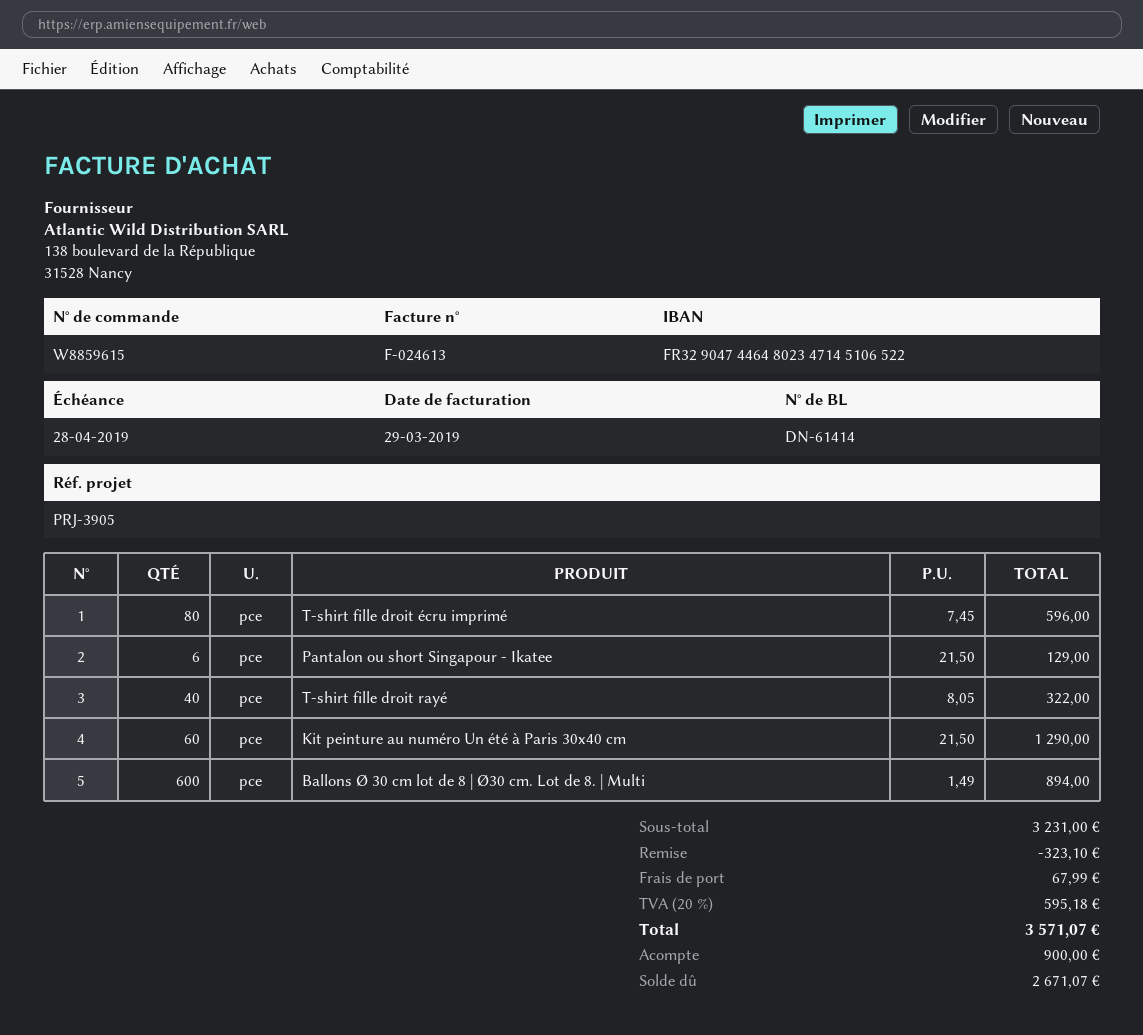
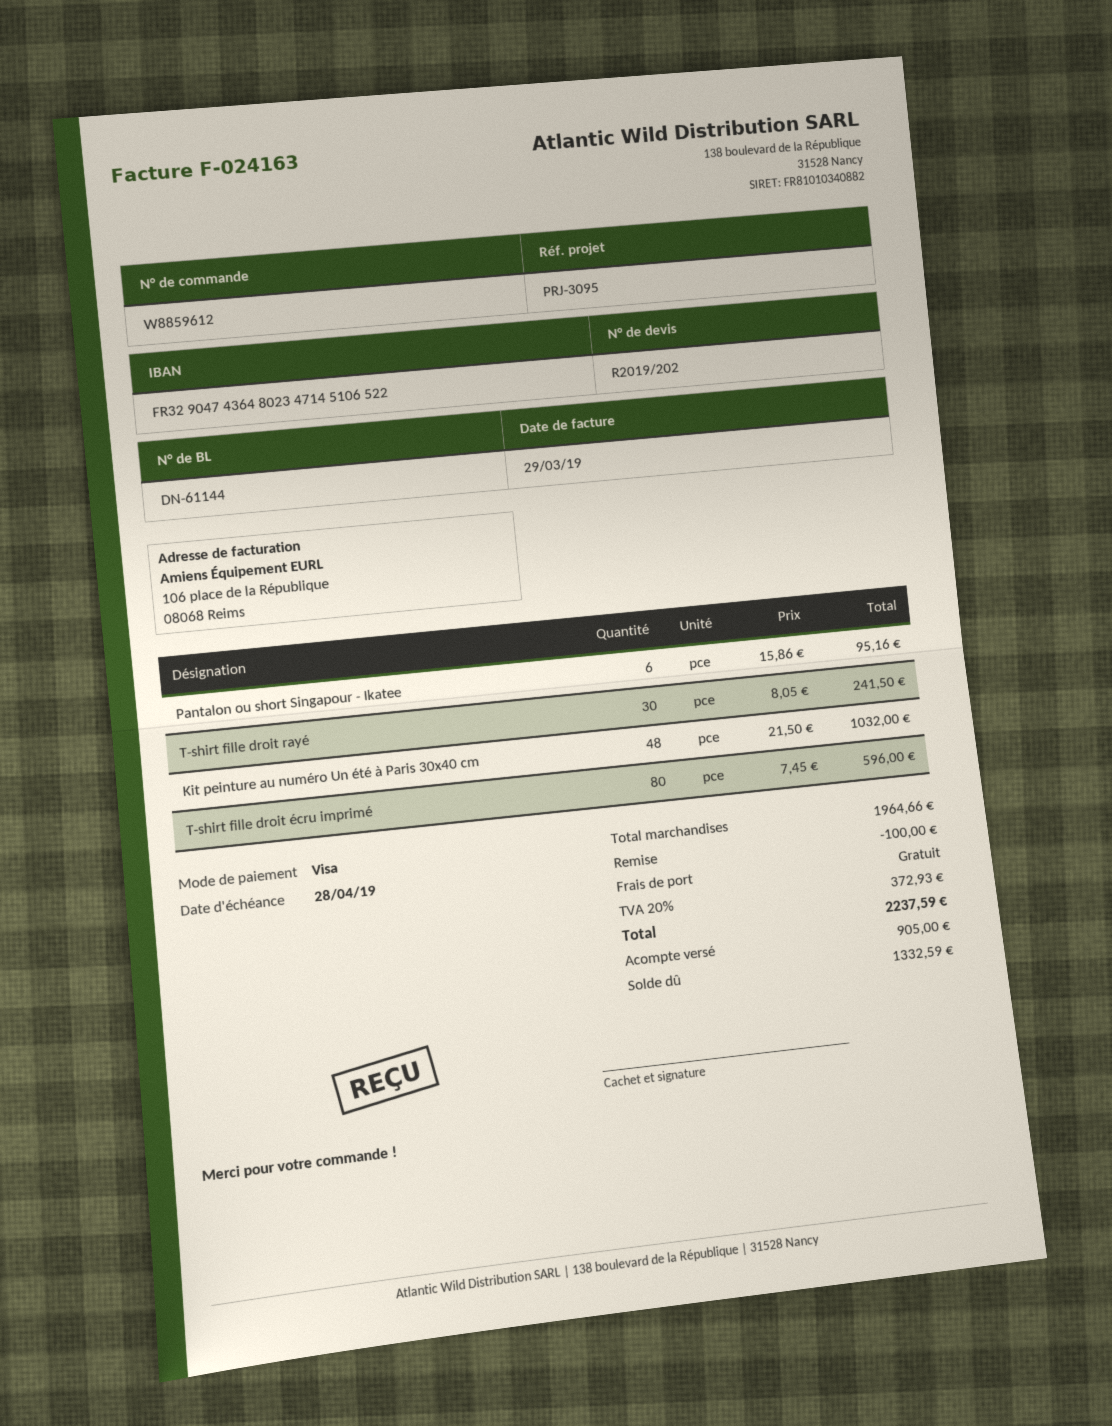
order number: W8859615 -> W8859612
delivery note number: DN-61414 -> DN-61144
invoice number: F-024613 -> F-024163
reference: PRJ-3905 -> PRJ-3095
bank account: FR3290474464802347145106522 -> FR3290474364802347145106522
Pantalon ou short Singapour - Ikatee: 6 x 21.50 = 129.00 -> 6 x 15.86 = 95.16
T-shirt fille droit rayé: 40 x 8.05 = 322.00 -> 30 x 8.05 = 241.50
Kit peinture au numéro Un été à Paris 30x40 cm: 60 x 21.50 = 1290.00 -> 48 x 21.50 = 1032.00
Ballons Ø 30 cm lot de 8 | Ø30 cm. Lot de 8. | Multi: 600 x 1.49 = 894.00 -> none
subtotal: 3231.00 -> 1964.66
discount: 323.10 -> 100.00
shipping: 67.99 -> 0.00
tax: 20% = 595.18 -> 20% = 372.93
total: 3571.07 -> 2237.59
deposit: 900.00 -> 905.00
balance: 2671.07 -> 1332.59

